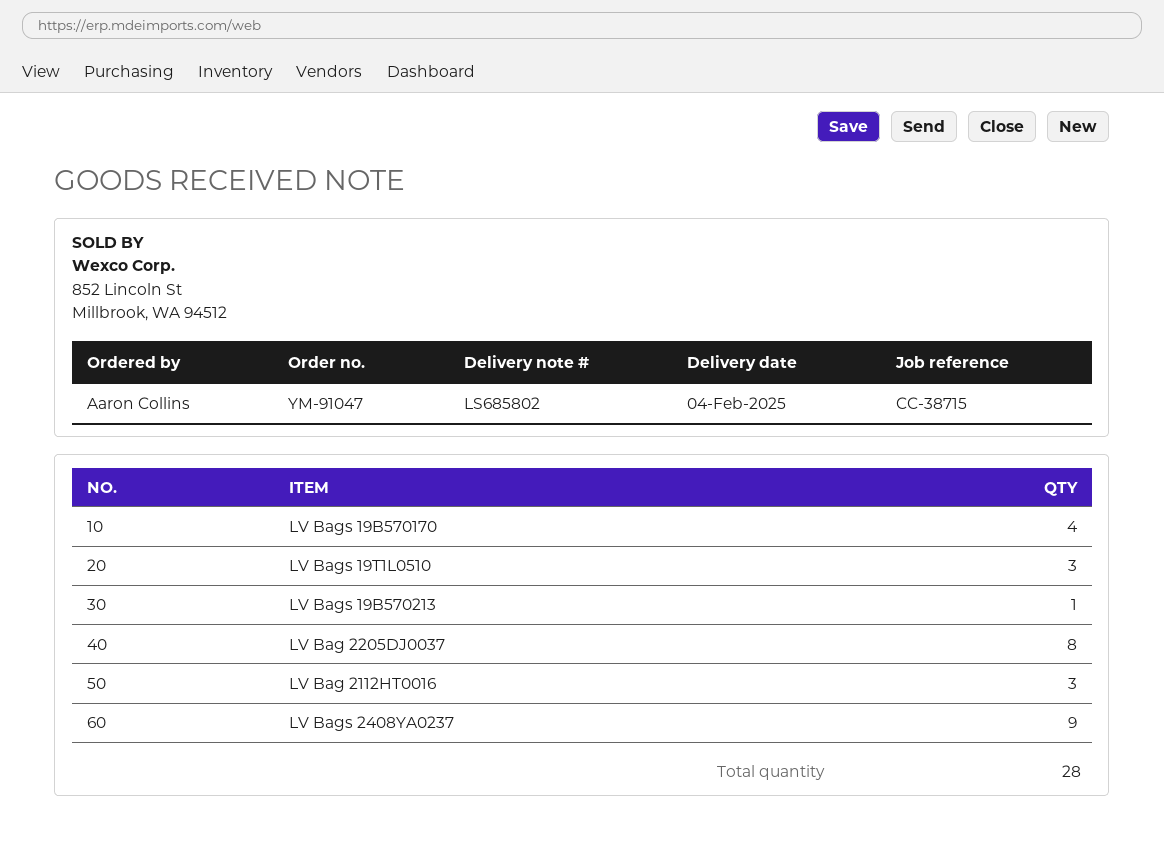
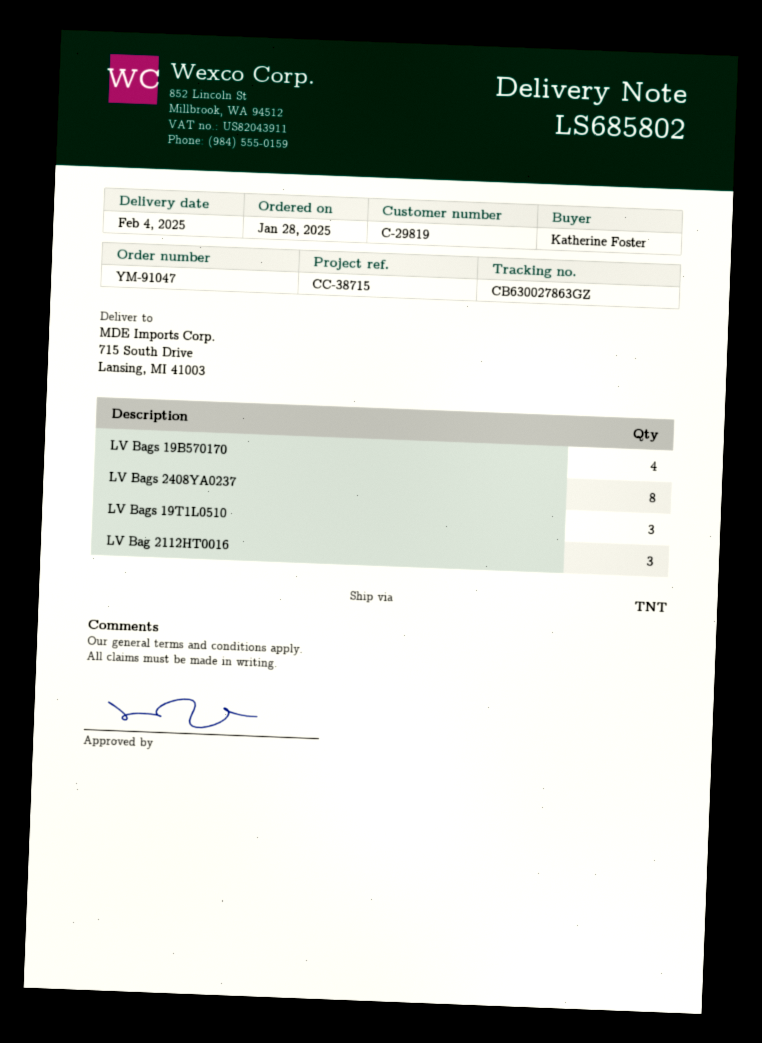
ordered by: Aaron Collins -> Katherine Foster
LV Bags 19B570213: 1 -> none
LV Bag 2205DJ0037: 8 -> none
LV Bags 2408YA0237: 9 -> 8

